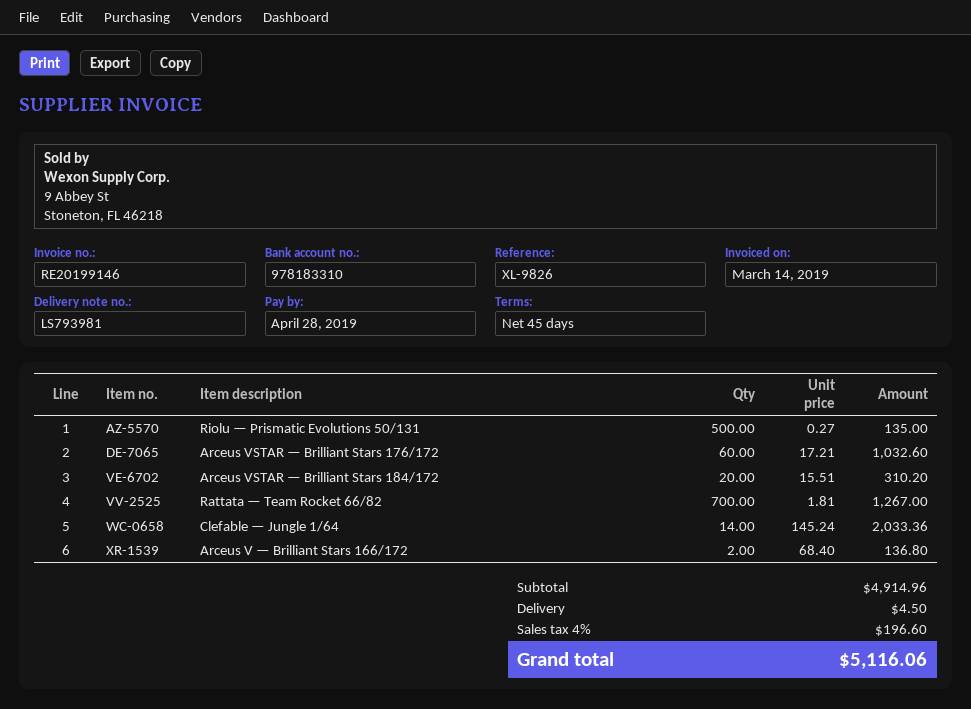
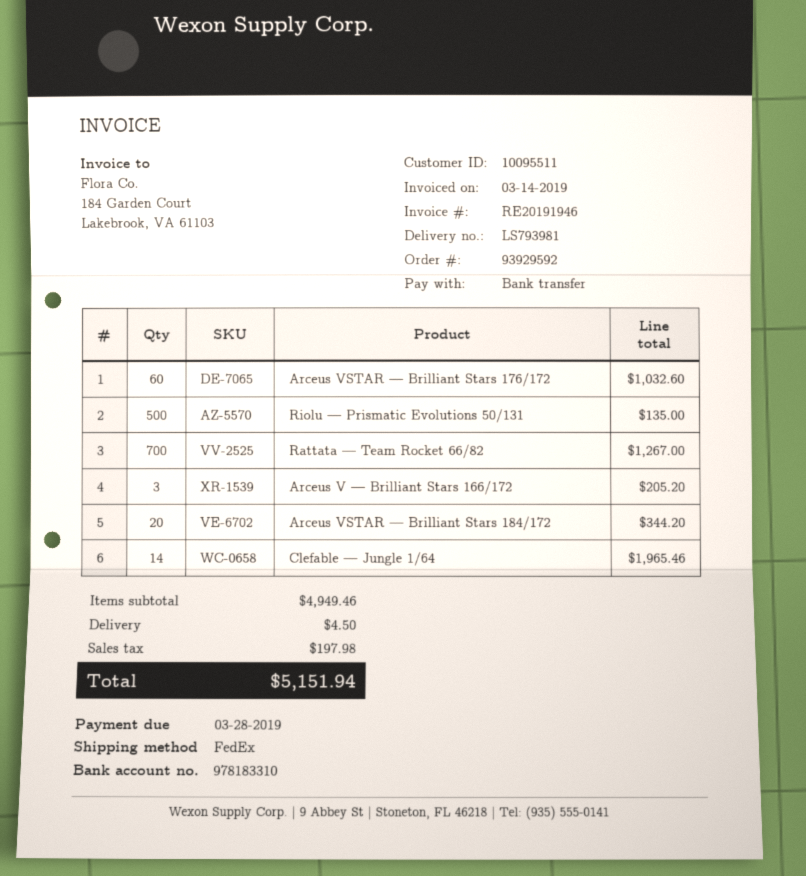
invoice number: RE20199146 -> RE20191946
due date: 2019-04-28 -> 2019-03-28
Arceus VSTAR — Brilliant Stars 184/172: 20 for 310.20 -> 20 for 344.20
Clefable — Jungle 1/64: 14 for 2033.36 -> 14 for 1965.46
Arceus V — Brilliant Stars 166/172: 2 for 136.80 -> 3 for 205.20
subtotal: 4914.96 -> 4949.46
tax: 196.60 -> 197.98
total: 5116.06 -> 5151.94

